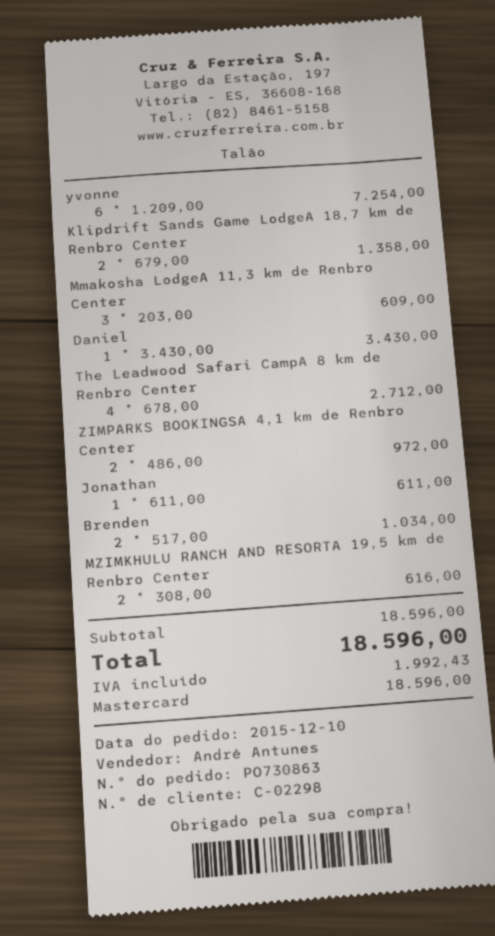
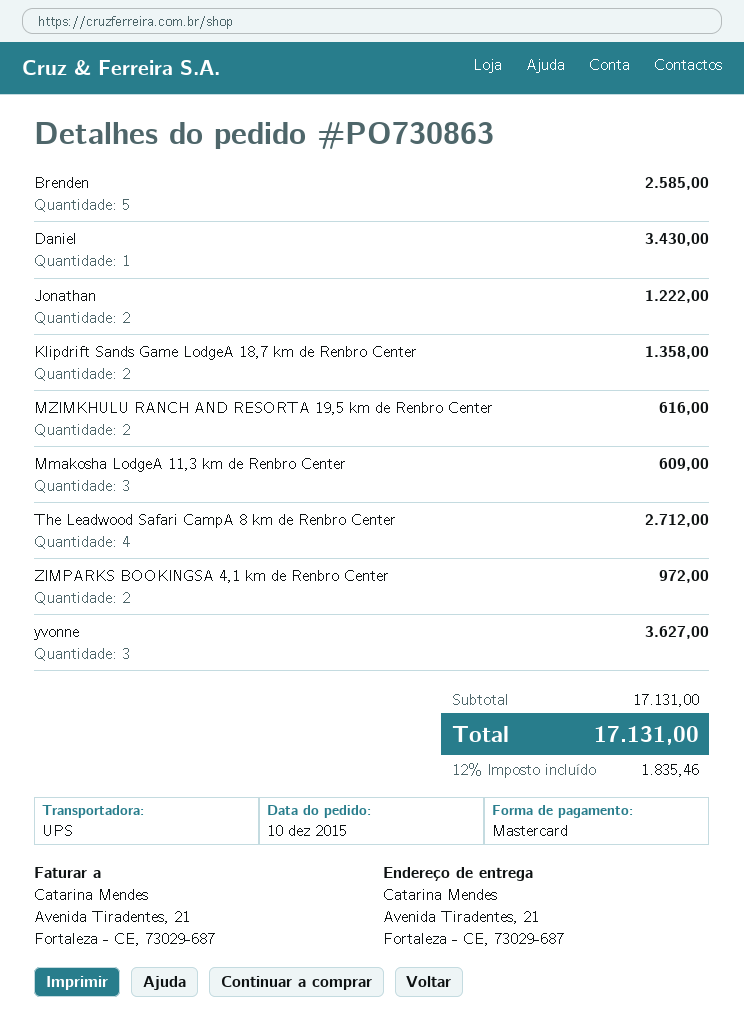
yvonne: 6 for 7254.00 -> 3 for 3627.00
Jonathan: 1 for 611.00 -> 2 for 1222.00
Brenden: 2 for 1034.00 -> 5 for 2585.00
subtotal: 18596.00 -> 17131.00
tax: 1992.43 -> 1835.46
total: 18596.00 -> 17131.00

